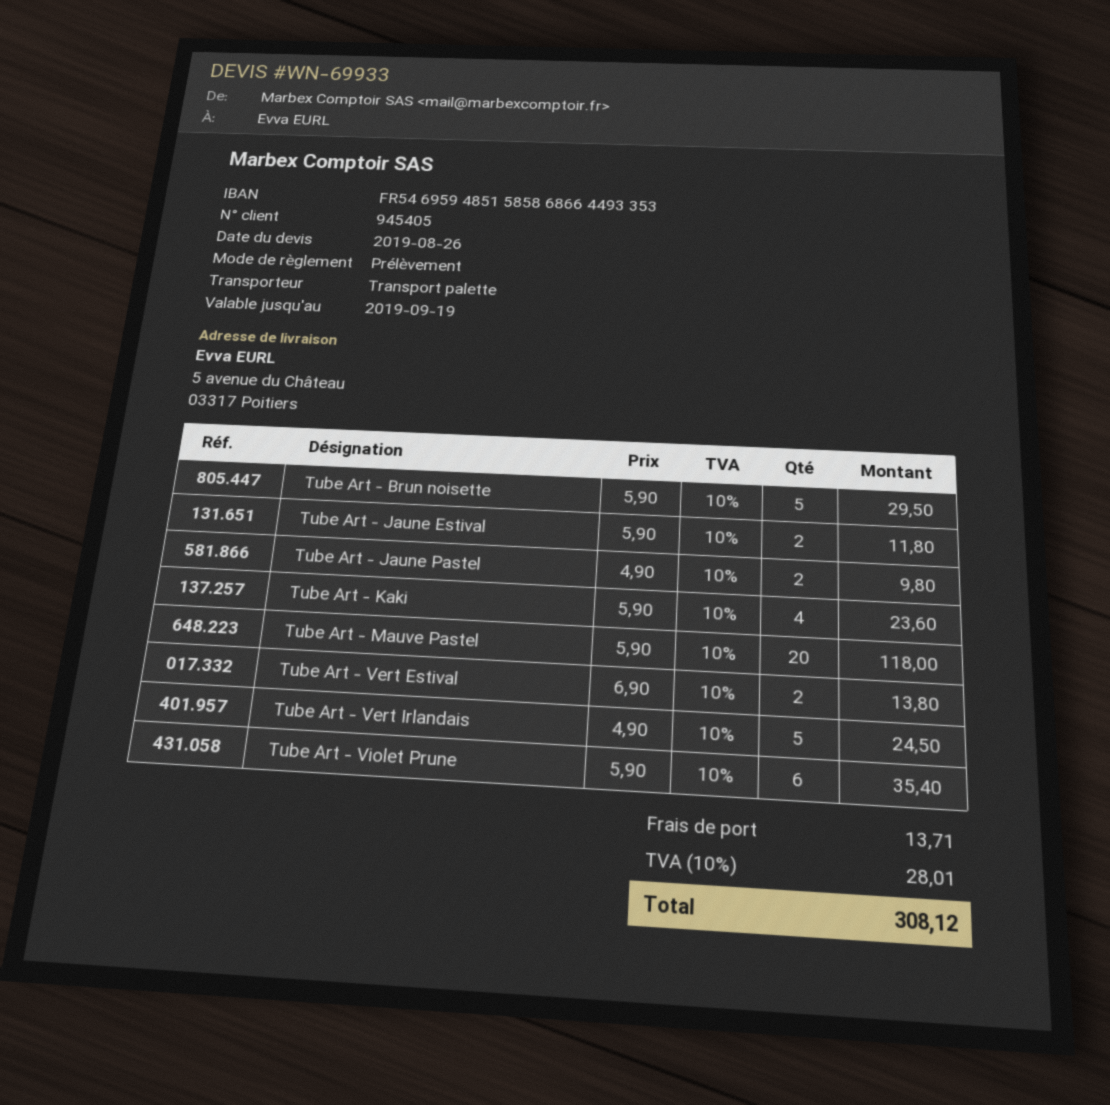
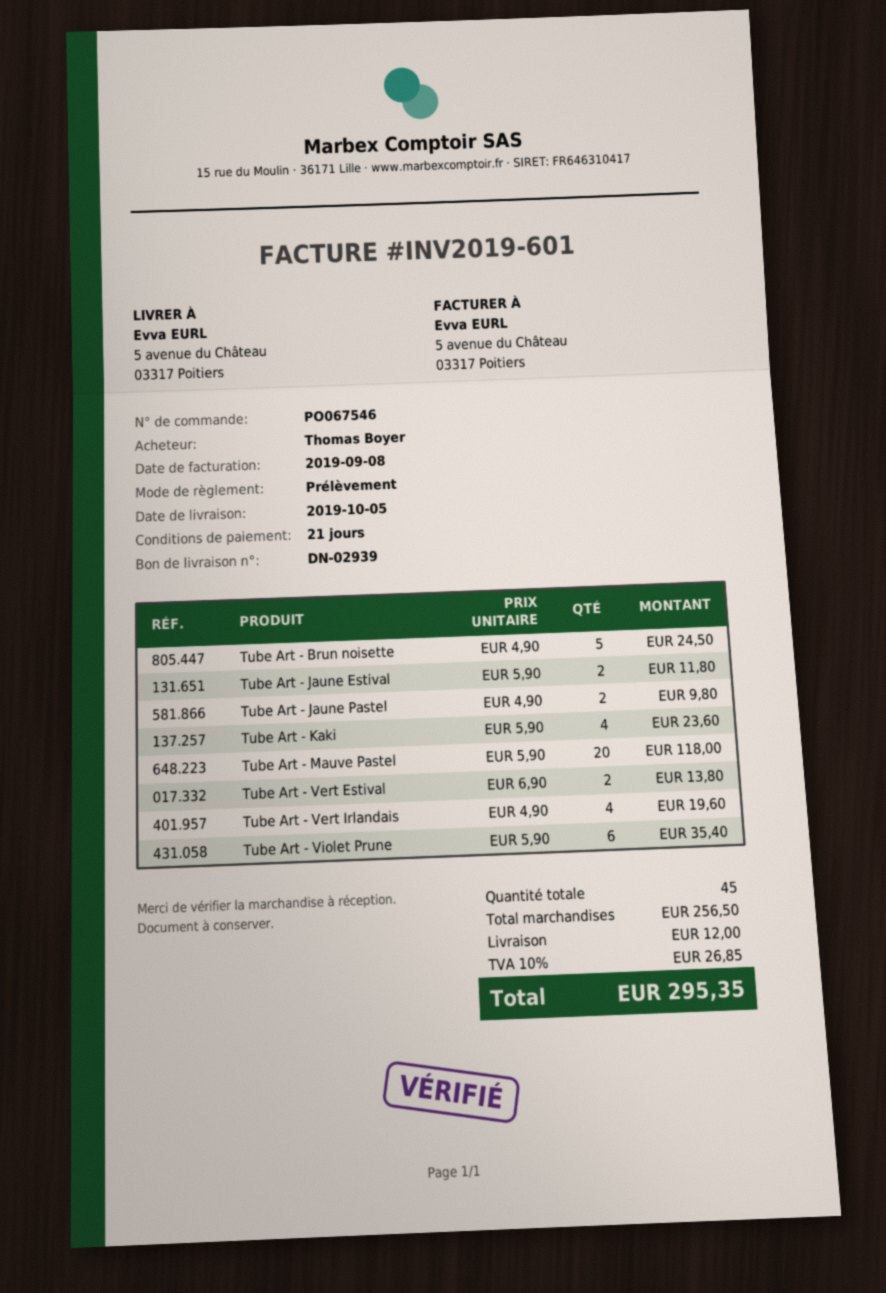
Tube Art - Brun noisette: 5 x 5.90 = 29.50 -> 5 x 4.90 = 24.50
Tube Art - Vert Irlandais: 5 x 4.90 = 24.50 -> 4 x 4.90 = 19.60
shipping: 13.71 -> 12.00
tax: 10% = 28.01 -> 10% = 26.85
total: 308.12 -> 295.35

